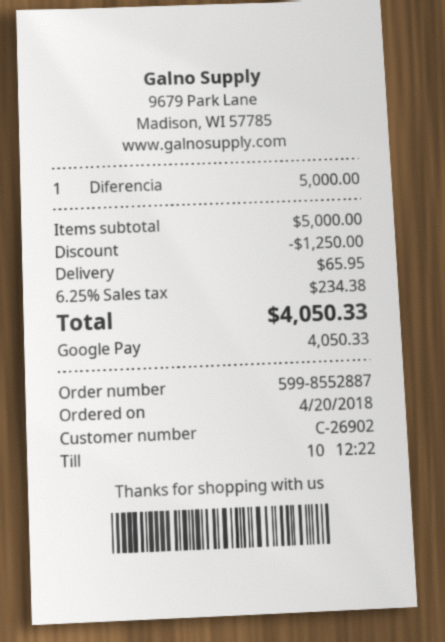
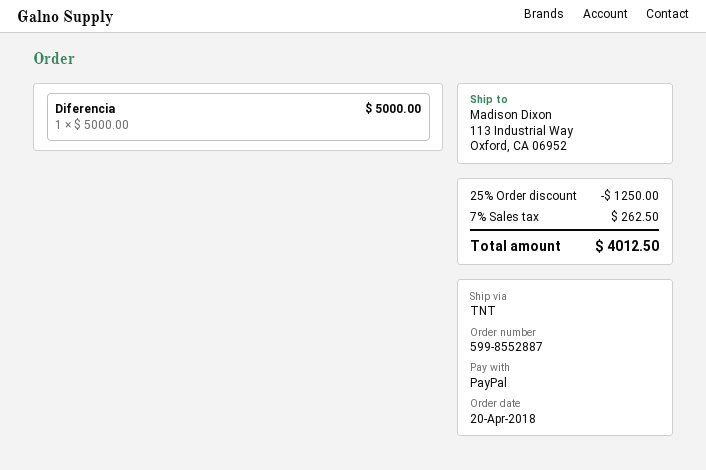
payment method: Google Pay -> PayPal
shipping: 65.95 -> none
tax: 6.25% = 234.38 -> 7% = 262.50
total: 4050.33 -> 4012.50

